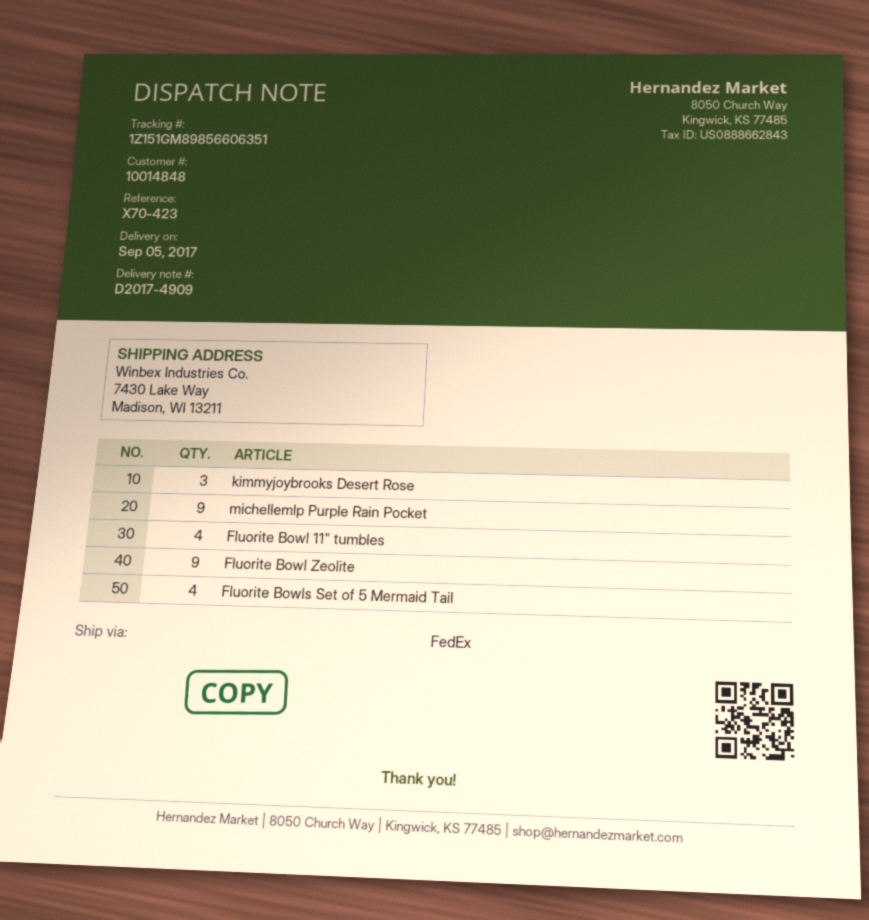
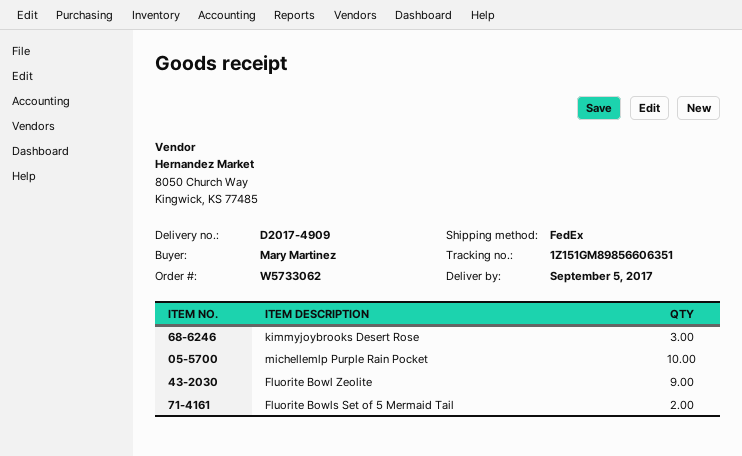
michellemlp Purple Rain Pocket: 9 -> 10
Fluorite Bowl 11" tumbles: 4 -> none
Fluorite Bowls Set of 5 Mermaid Tail: 4 -> 2

